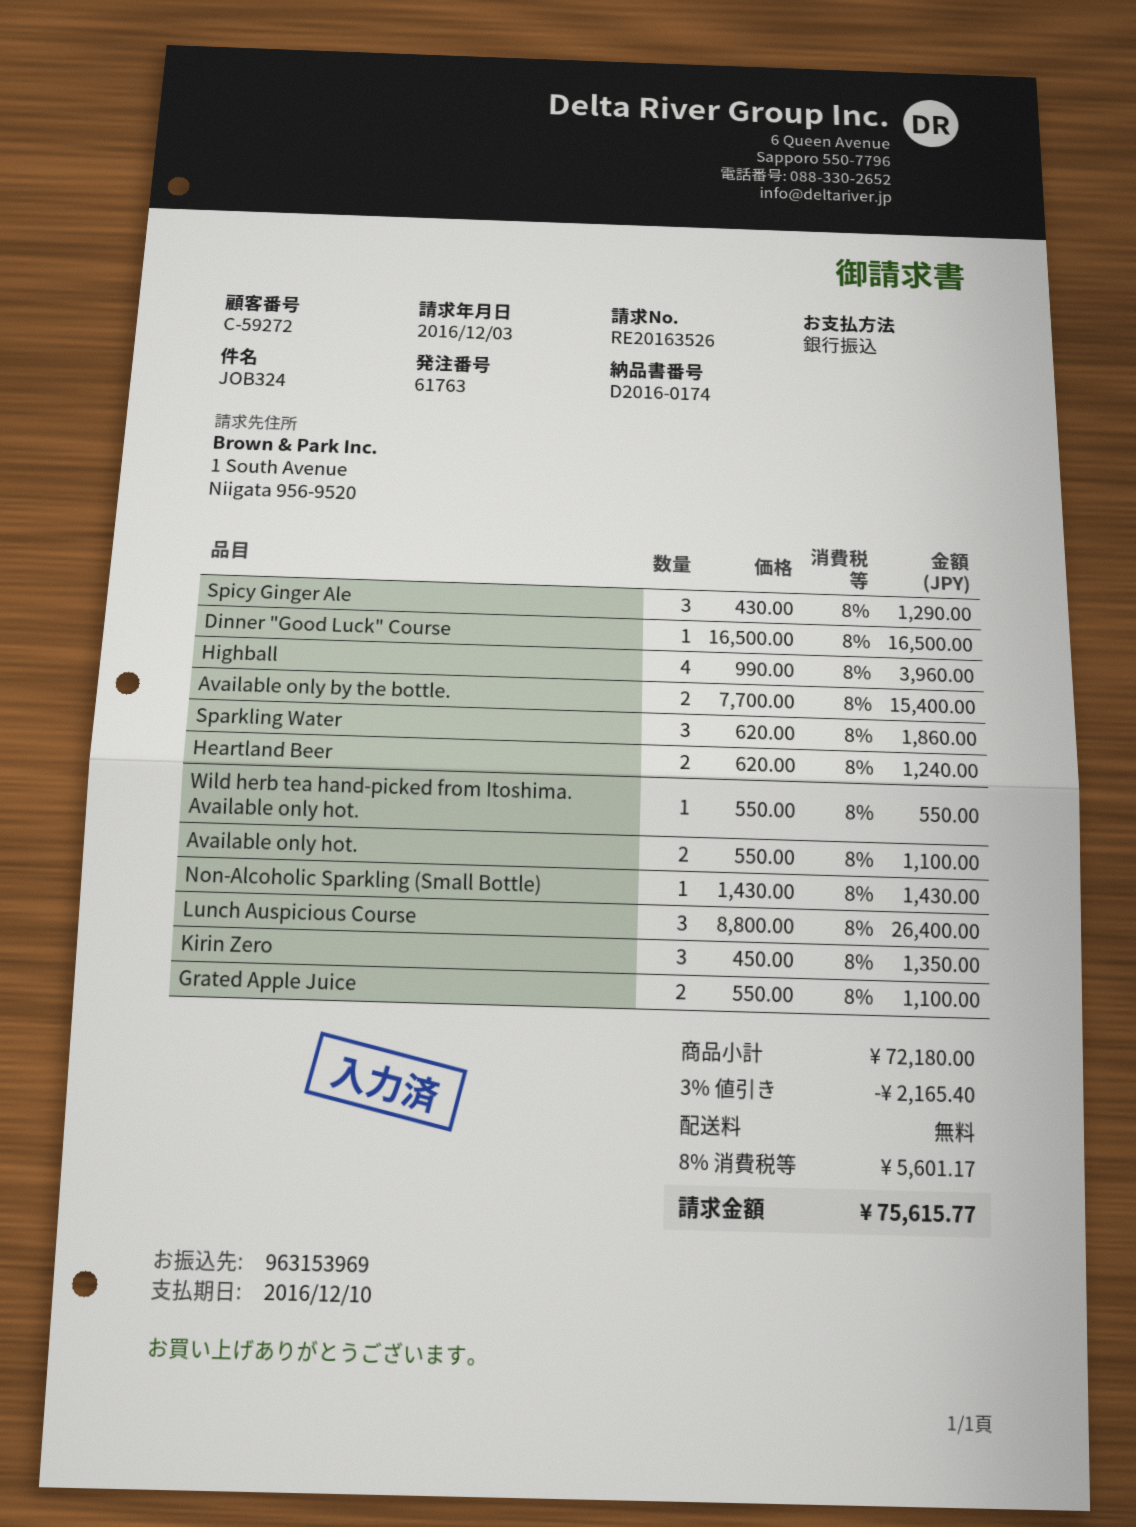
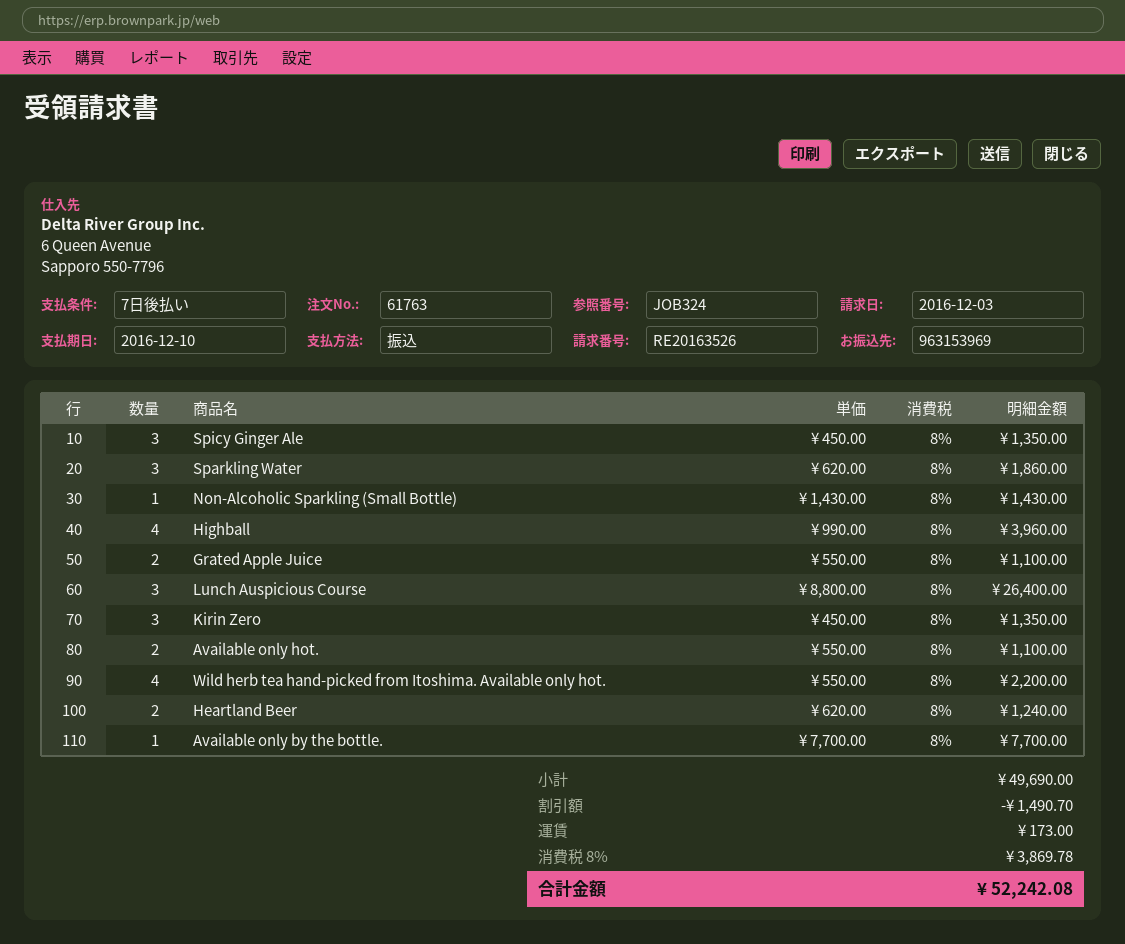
Spicy Ginger Ale: 3 x 430.00 = 1290.00 -> 3 x 450.00 = 1350.00
Dinner "Good Luck" Course: 1 x 16500.00 = 16500.00 -> none
Available only by the bottle.: 2 x 7700.00 = 15400.00 -> 1 x 7700.00 = 7700.00
Wild herb tea hand-picked from Itoshima. Available only hot.: 1 x 550.00 = 550.00 -> 4 x 550.00 = 2200.00
subtotal: 72180.00 -> 49690.00
discount: 2165.40 -> 1490.70
shipping: 0.00 -> 173.00
tax: 8% = 5601.17 -> 8% = 3869.78
total: 75615.77 -> 52242.08

